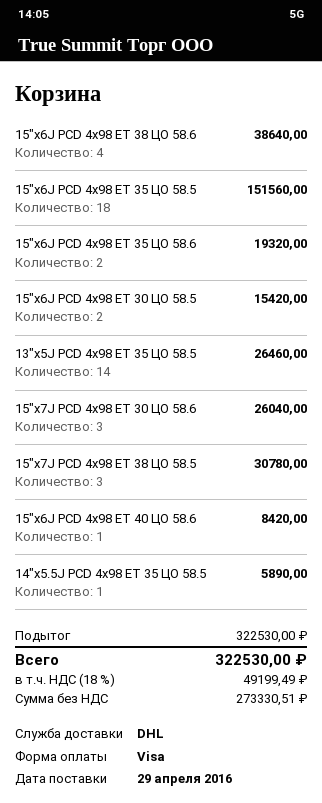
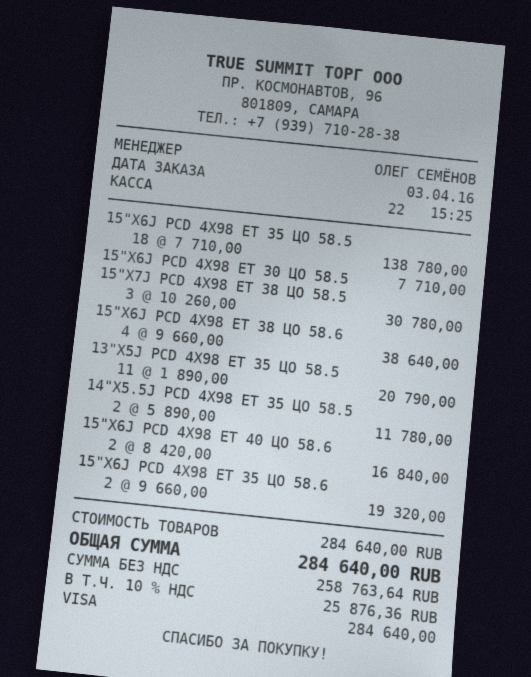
15"x6J PCD 4x98 ЕТ 35 ЦО 58.5: 18 for 151560.00 -> 18 for 138780.00
15"x6J PCD 4x98 ЕТ 30 ЦО 58.5: 2 for 15420.00 -> 1 for 7710.00
13"x5J PCD 4x98 ЕТ 35 ЦО 58.5: 14 for 26460.00 -> 11 for 20790.00
15"x7J PCD 4x98 ЕТ 30 ЦО 58.6: 3 for 26040.00 -> none
15"x6J PCD 4x98 ЕТ 40 ЦО 58.6: 1 for 8420.00 -> 2 for 16840.00
14"x5.5J PCD 4x98 ЕТ 35 ЦО 58.5: 1 for 5890.00 -> 2 for 11780.00
subtotal: 322530.00 -> 284640.00
net: 273330.51 -> 258763.64
tax: 18% = 49199.49 -> 10% = 25876.36
total: 322530.00 -> 284640.00

